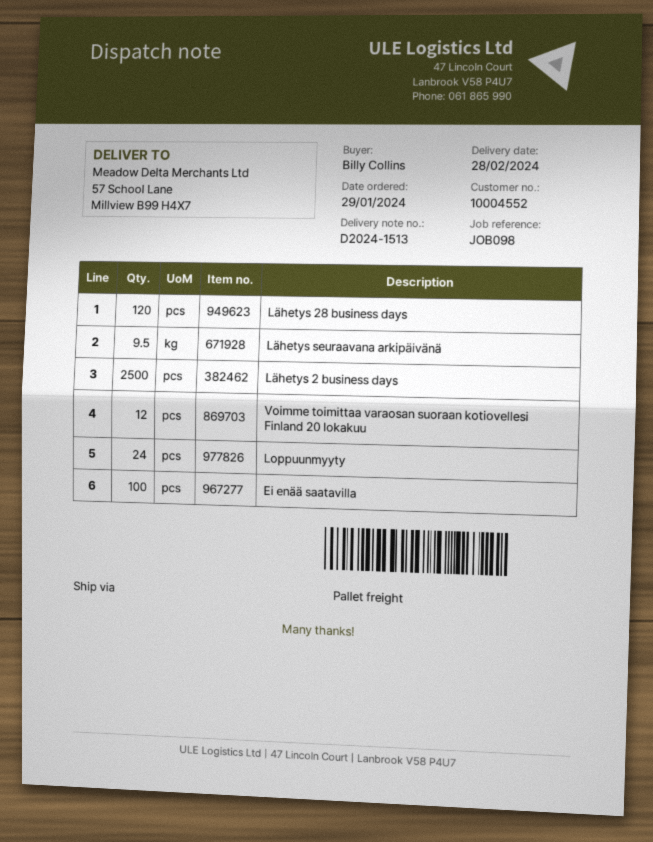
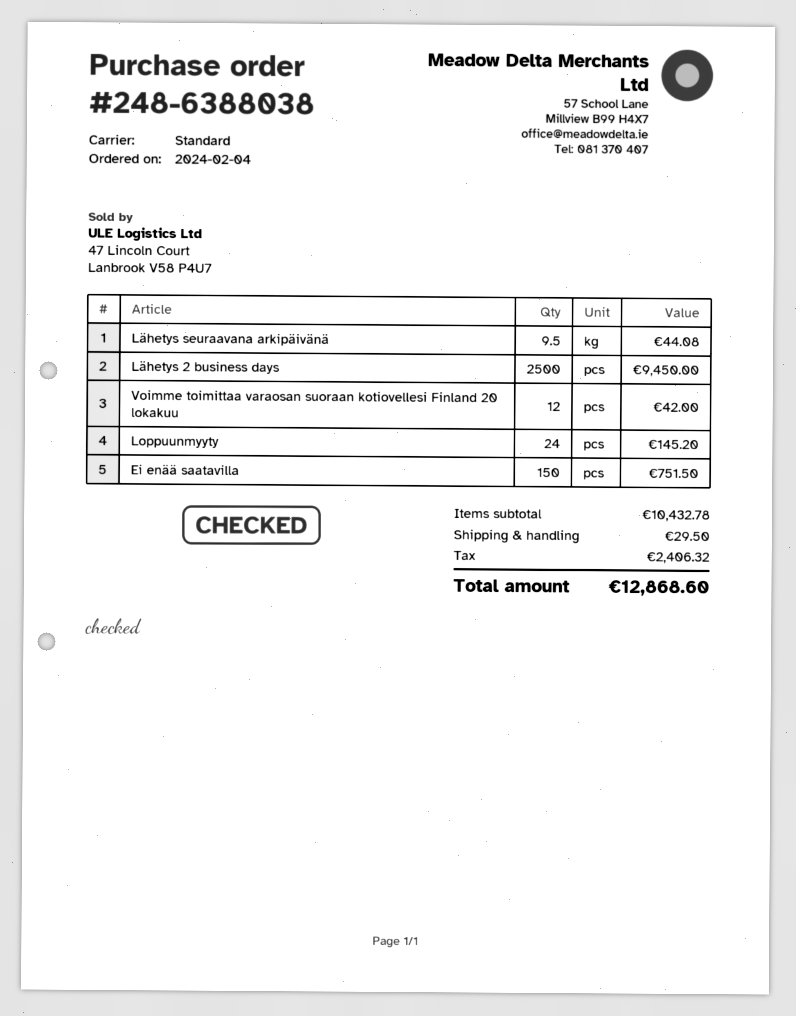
order date: 2024-01-29 -> 2024-02-04
shipping method: pallet freight -> standard
Lähetys 28 business days: 120 -> none
Ei enää saatavilla: 100 -> 150

